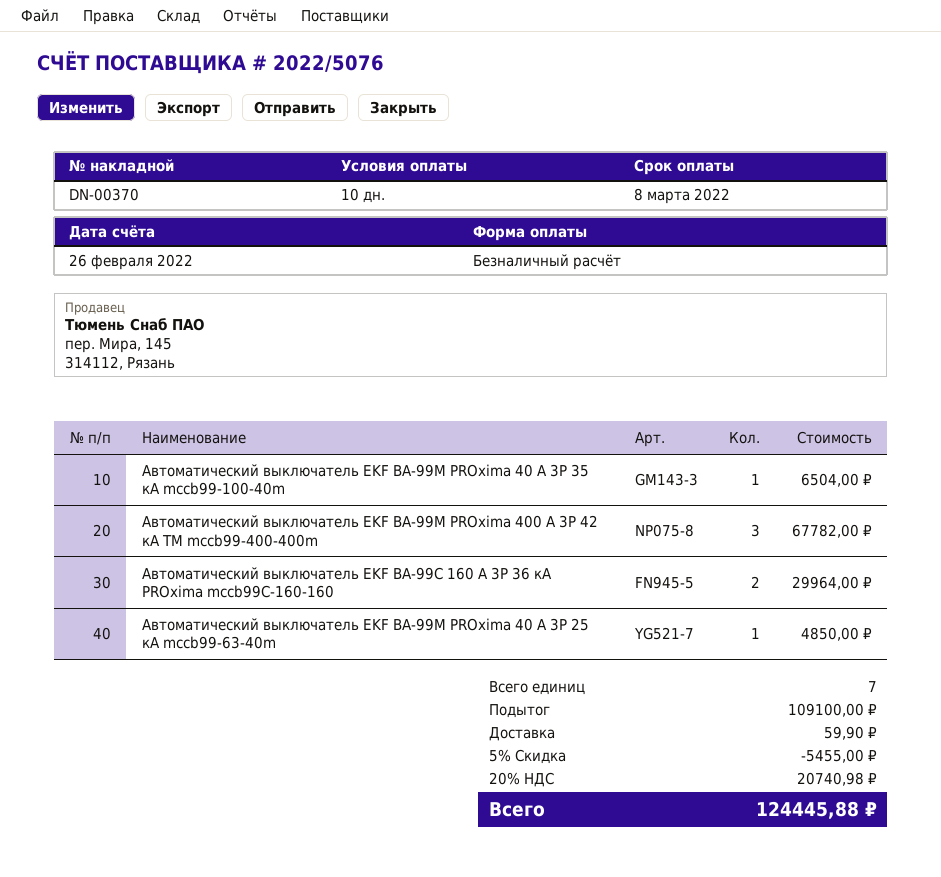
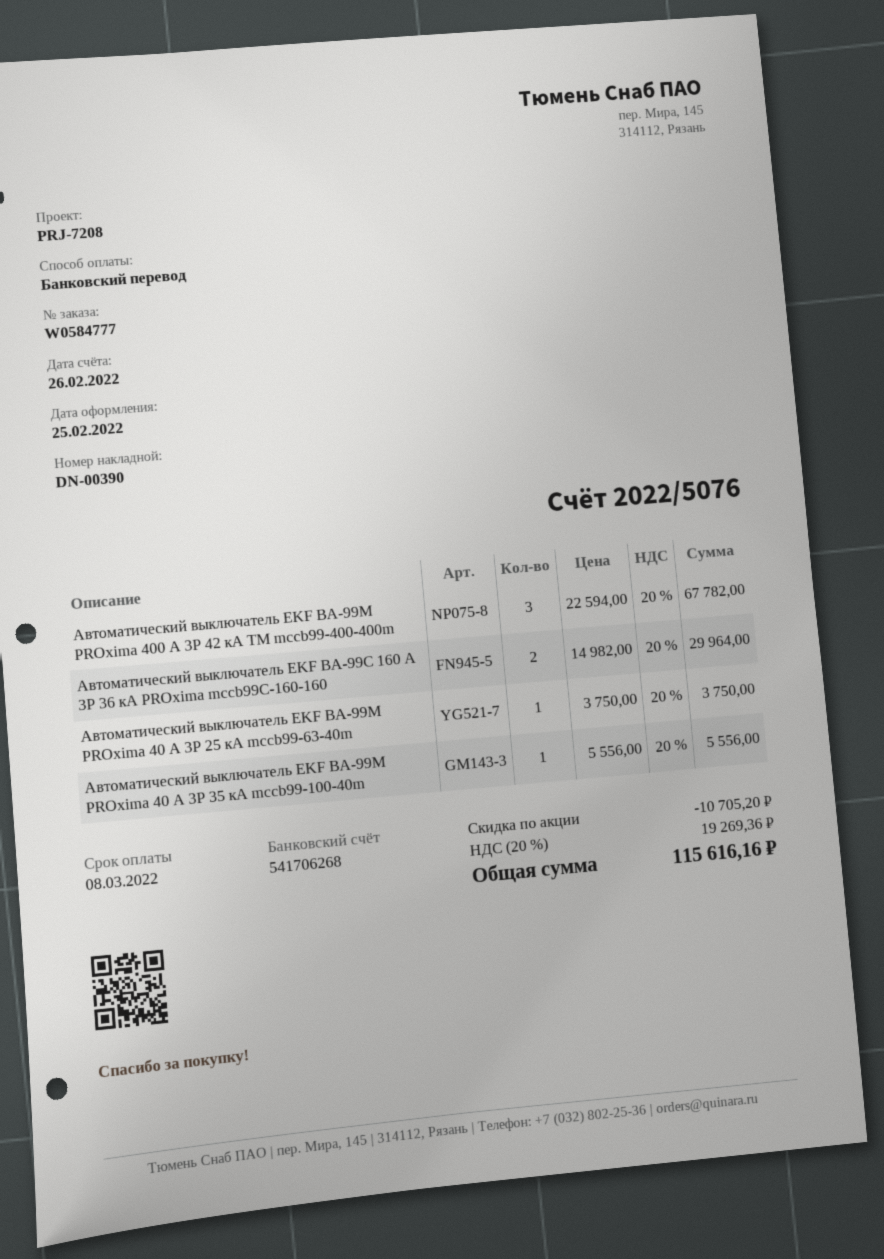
delivery note number: DN-00370 -> DN-00390
Автоматический выключатель EKF ВА-99М PROxima 40 А 3P 35 кА mccb99-100-40m: 1 for 6504.00 -> 1 for 5556.00
Автоматический выключатель EKF ВА-99М PROxima 40 А 3P 25 кА mccb99-63-40m: 1 for 4850.00 -> 1 for 3750.00
discount: 5455.00 -> 10705.20
shipping: 59.90 -> none
tax: 20% = 20740.98 -> 20% = 19269.36
total: 124445.88 -> 115616.16

